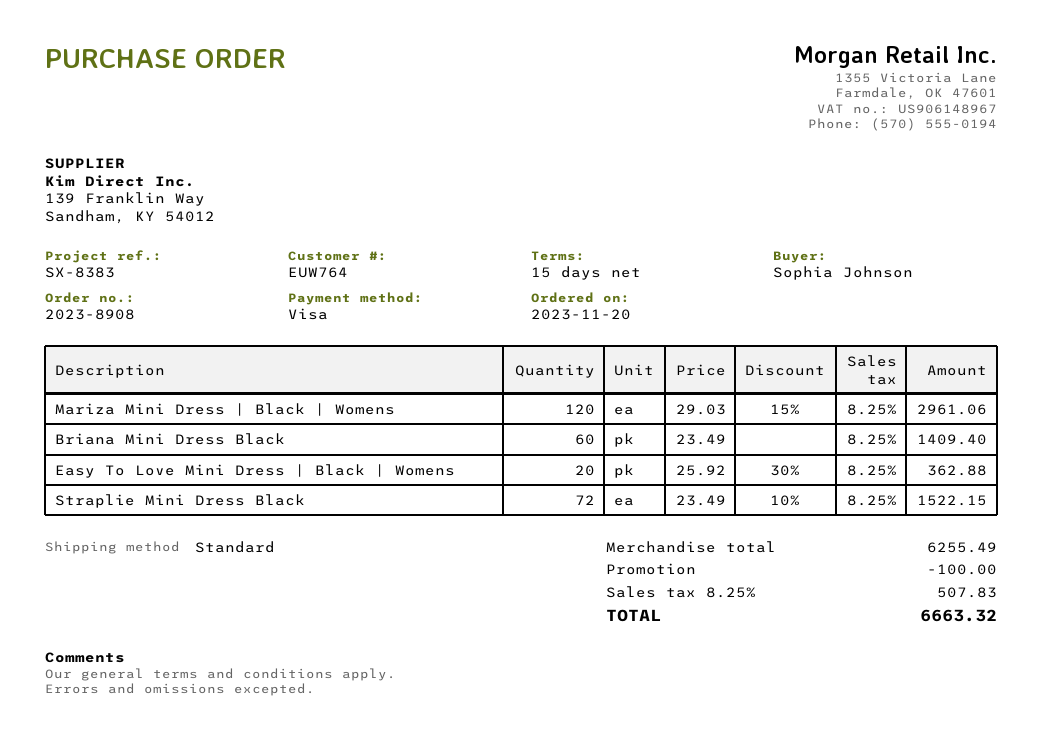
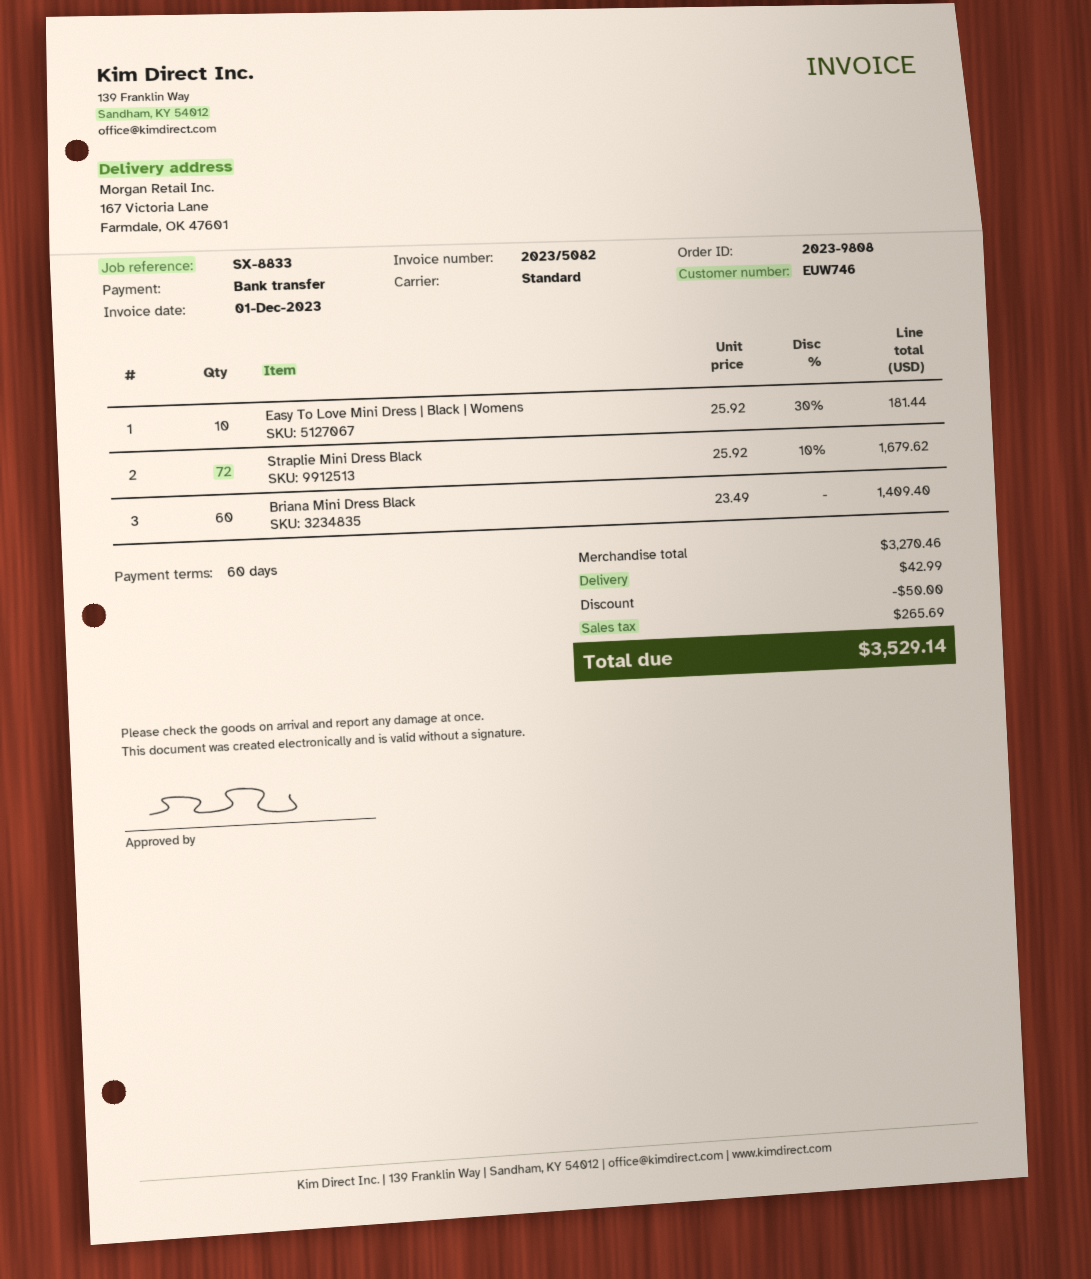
order number: 2023-8908 -> 2023-9808
payment terms: 15 days -> 60 days
customer number: EUW764 -> EUW746
reference: SX-8383 -> SX-8833
payment method: Visa -> bank transfer
Mariza Mini Dress | Black | Womens: 120 x 29.03 - 15% = 2961.06 -> none
Easy To Love Mini Dress | Black | Womens: 20 x 25.92 - 30% = 362.88 -> 10 x 25.92 - 30% = 181.44
Straplie Mini Dress Black: 72 x 23.49 - 10% = 1522.15 -> 72 x 25.92 - 10% = 1679.62
subtotal: 6255.49 -> 3270.46
discount: 100.00 -> 50.00
shipping: none -> 42.99
tax: 507.83 -> 265.69
total: 6663.32 -> 3529.14

